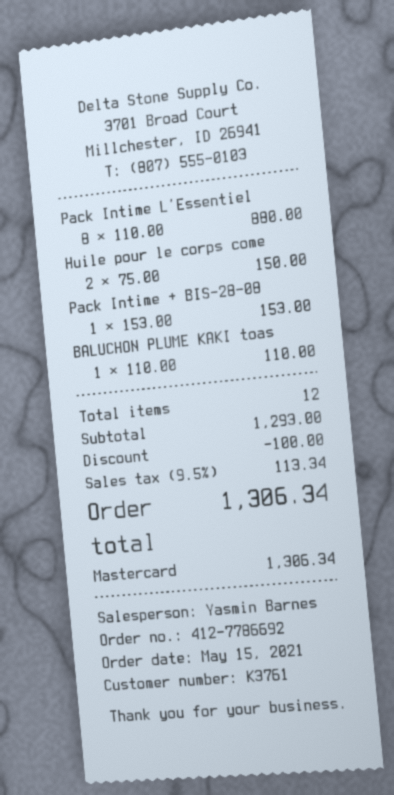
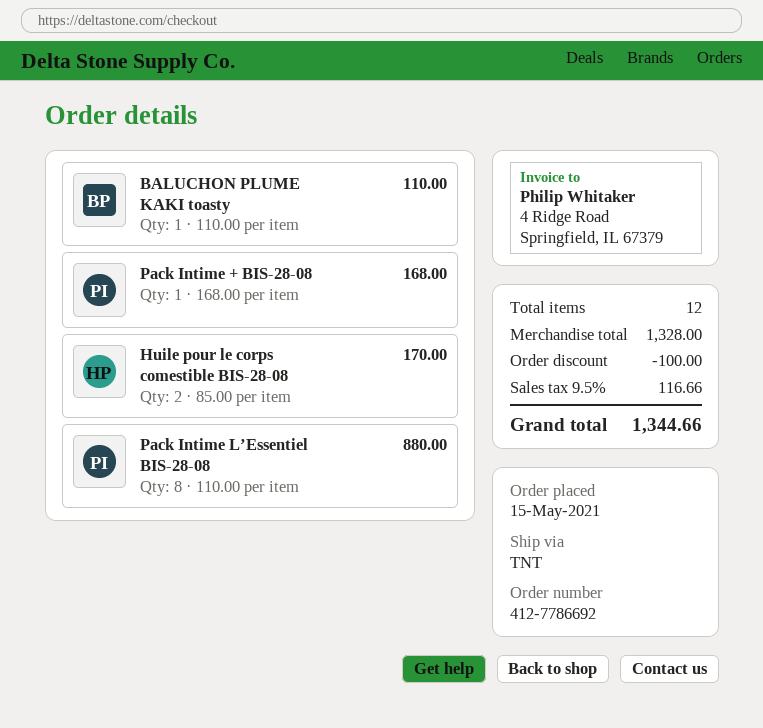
Huile pour le corps come: 2 x 75.00 = 150.00 -> 2 x 85.00 = 170.00
Pack Intime + BIS-28-08: 1 x 153.00 = 153.00 -> 1 x 168.00 = 168.00
subtotal: 1293.00 -> 1328.00
tax: 9.5% = 113.34 -> 9.5% = 116.66
total: 1306.34 -> 1344.66

